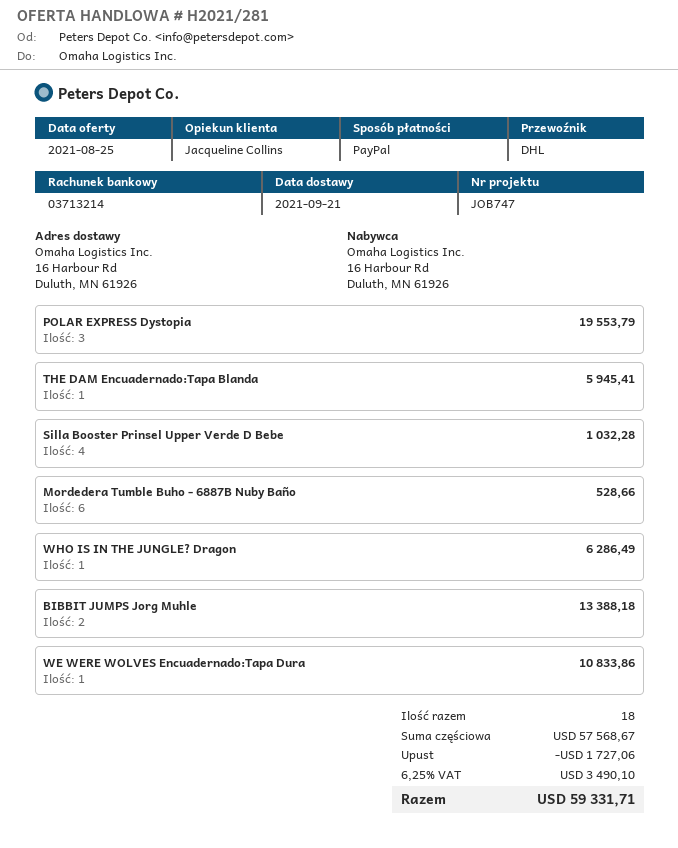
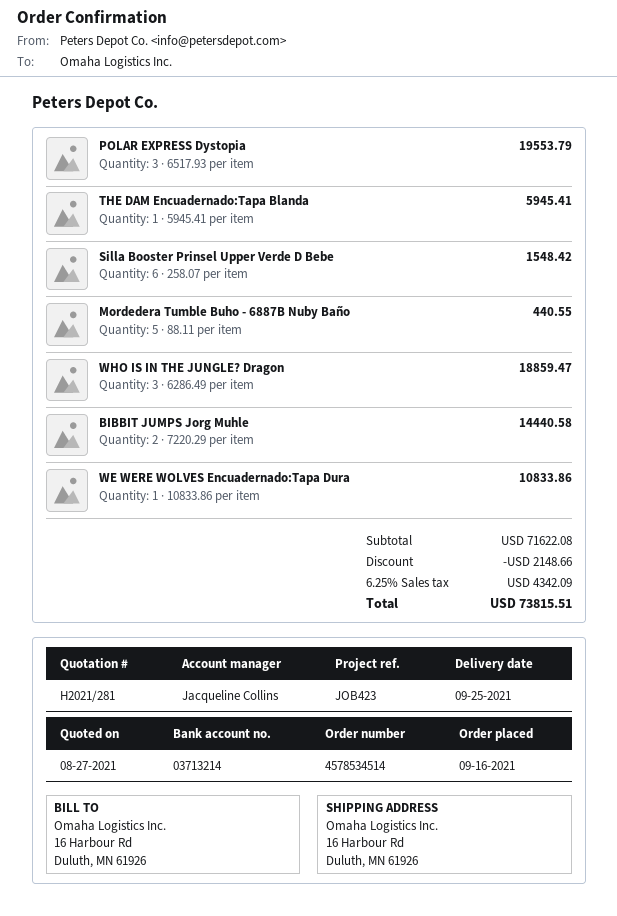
quote date: 2021-08-25 -> 2021-08-27
delivery date: 2021-09-21 -> 2021-09-25
reference: JOB747 -> JOB423
Silla Booster Prinsel Upper Verde D Bebe: 4 for 1032.28 -> 6 for 1548.42
Mordedera Tumble Buho - 6887B Nuby Baño: 6 for 528.66 -> 5 for 440.55
WHO IS IN THE JUNGLE? Dragon: 1 for 6286.49 -> 3 for 18859.47
BIBBIT JUMPS Jorg Muhle: 2 for 13388.18 -> 2 for 14440.58
subtotal: 57568.67 -> 71622.08
discount: 1727.06 -> 2148.66
tax: 6.25% = 3490.10 -> 6.25% = 4342.09
total: 59331.71 -> 73815.51

